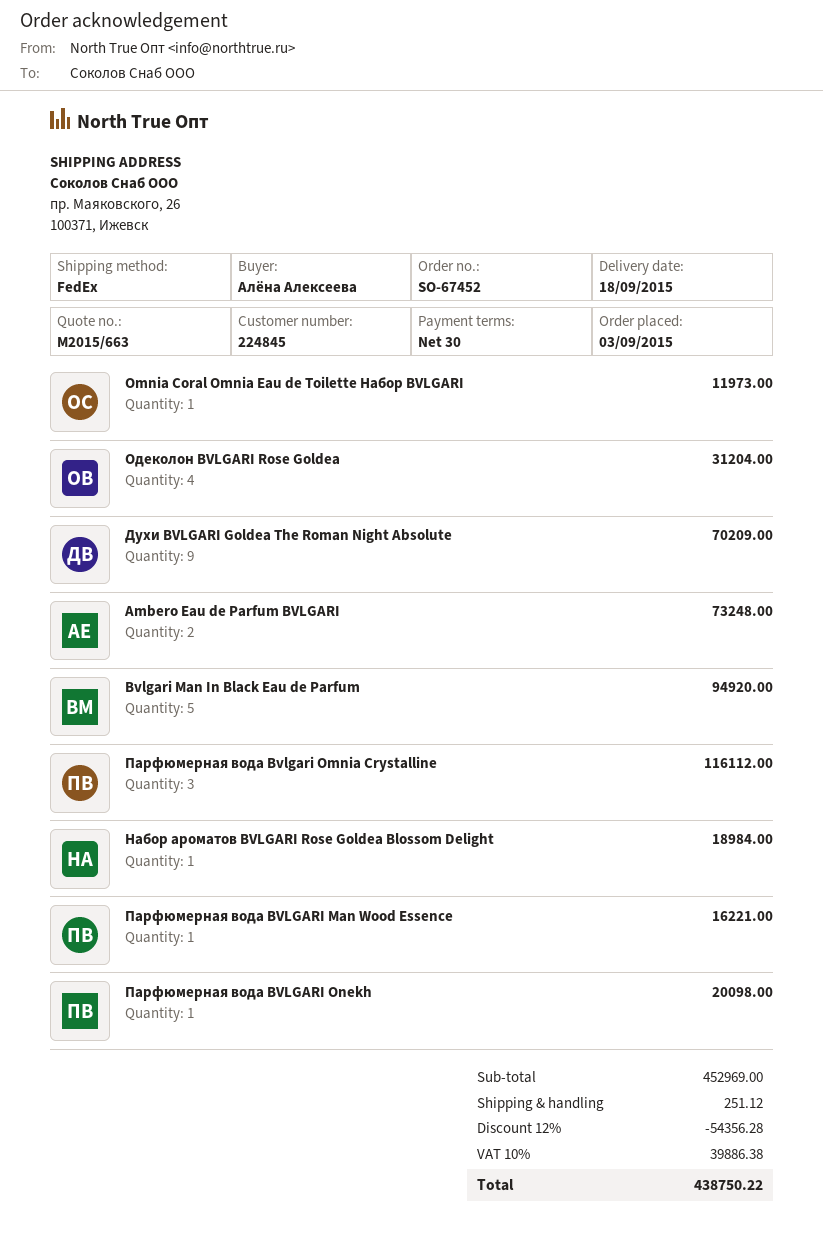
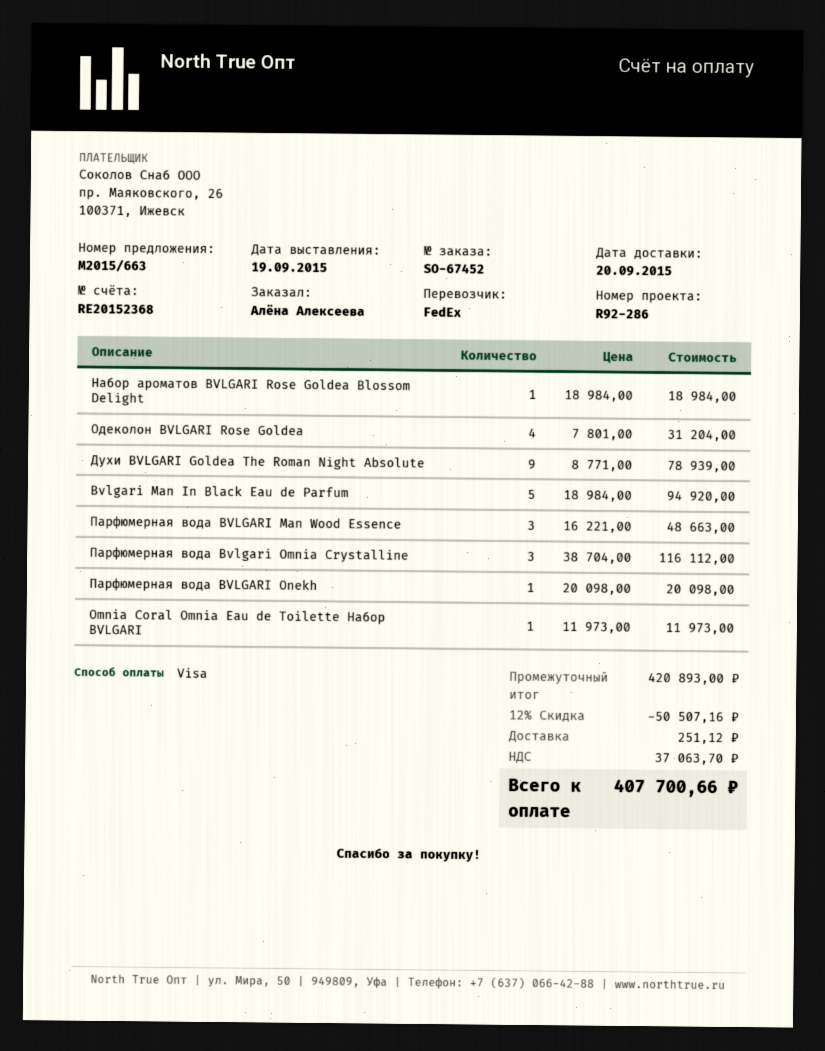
delivery date: 2015-09-18 -> 2015-09-20
Духи BVLGARI Goldea The Roman Night Absolute: 9 for 70209.00 -> 9 for 78939.00
Ambero Eau de Parfum BVLGARI: 2 for 73248.00 -> none
Парфюмерная вода BVLGARI Man Wood Essence: 1 for 16221.00 -> 3 for 48663.00
subtotal: 452969.00 -> 420893.00
discount: 12% = 54356.28 -> 12% = 50507.16
tax: 39886.38 -> 37063.70
total: 438750.22 -> 407700.66

